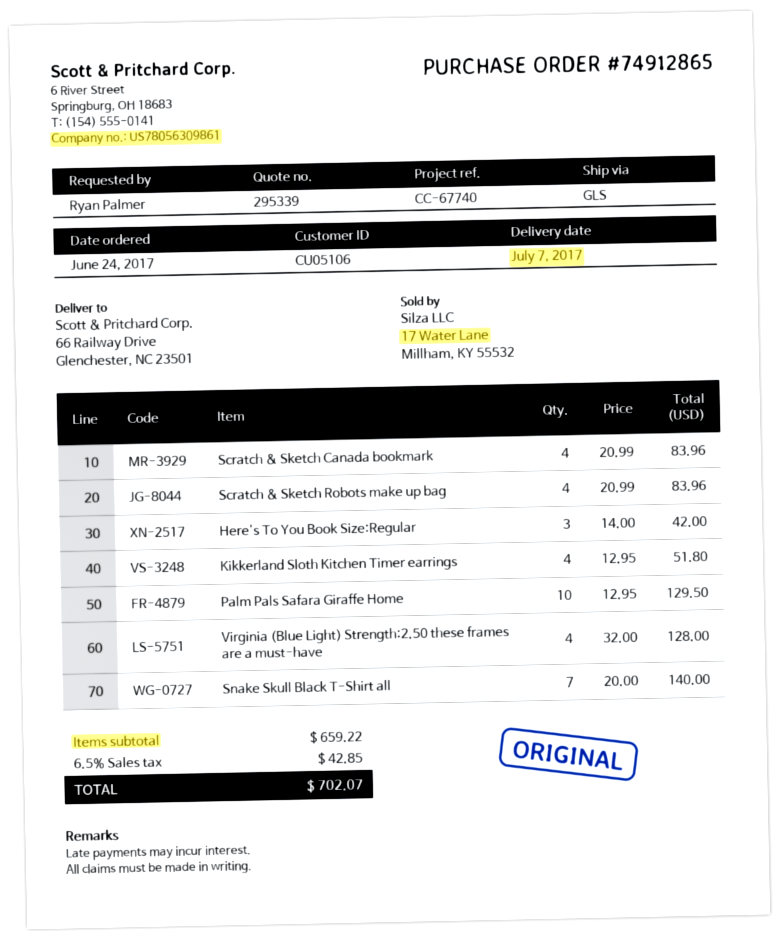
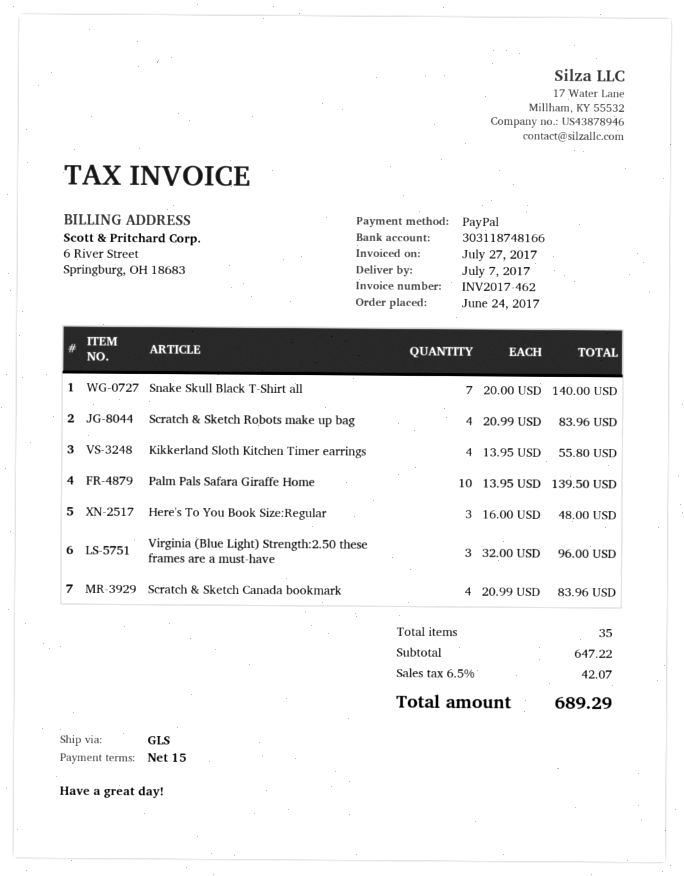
Here's To You Book Size:Regular: 3 x 14.00 = 42.00 -> 3 x 16.00 = 48.00
Kikkerland Sloth Kitchen Timer earrings: 4 x 12.95 = 51.80 -> 4 x 13.95 = 55.80
Palm Pals Safara Giraffe Home: 10 x 12.95 = 129.50 -> 10 x 13.95 = 139.50
Virginia (Blue Light) Strength:2.50 these frames are a must-have: 4 x 32.00 = 128.00 -> 3 x 32.00 = 96.00
subtotal: 659.22 -> 647.22
tax: 6.5% = 42.85 -> 6.5% = 42.07
total: 702.07 -> 689.29

